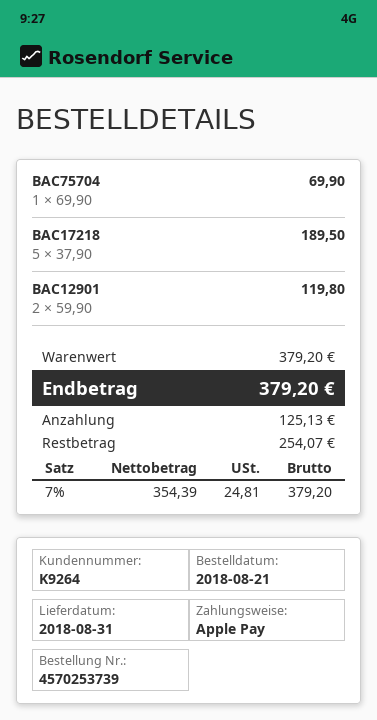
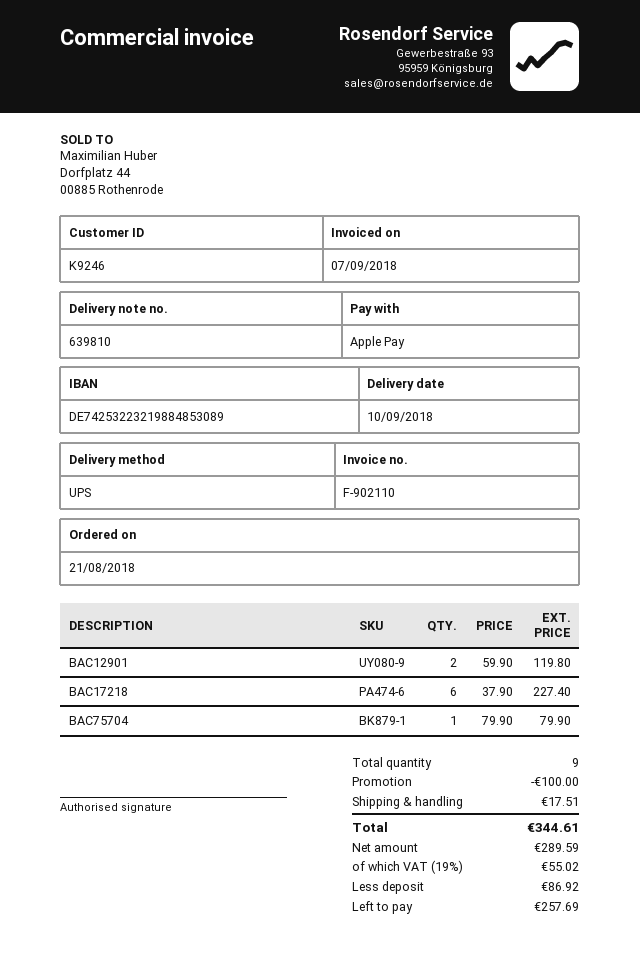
delivery date: 2018-08-31 -> 2018-09-10
customer number: K9264 -> K9246
BAC75704: 1 x 69.90 = 69.90 -> 1 x 79.90 = 79.90
BAC17218: 5 x 37.90 = 189.50 -> 6 x 37.90 = 227.40
discount: none -> 100.00
shipping: none -> 17.51
net: 354.39 -> 289.59
tax: 7% = 24.81 -> 19% = 55.02
total: 379.20 -> 344.61
deposit: 125.13 -> 86.92
balance: 254.07 -> 257.69

